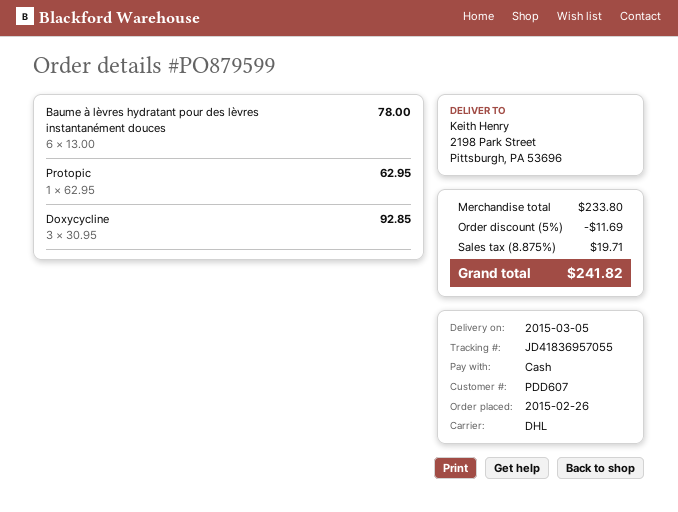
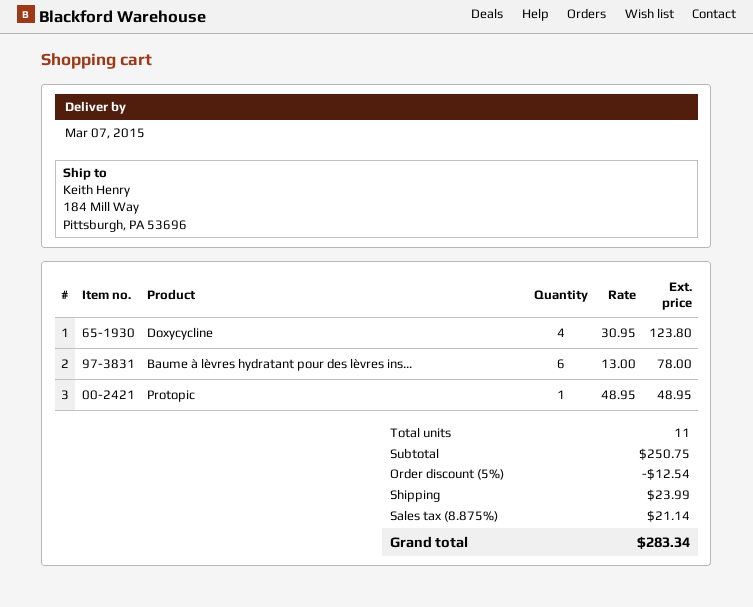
delivery date: 2015-03-05 -> 2015-03-07
ship to: 2198 Park Street, Pittsburgh, PA 53696 -> 184 Mill Way, Pittsburgh, PA 53696
Protopic: 1 x 62.95 = 62.95 -> 1 x 48.95 = 48.95
Doxycycline: 3 x 30.95 = 92.85 -> 4 x 30.95 = 123.80
subtotal: 233.80 -> 250.75
discount: 5% = 11.69 -> 5% = 12.54
shipping: none -> 23.99
tax: 8.875% = 19.71 -> 8.875% = 21.14
total: 241.82 -> 283.34

